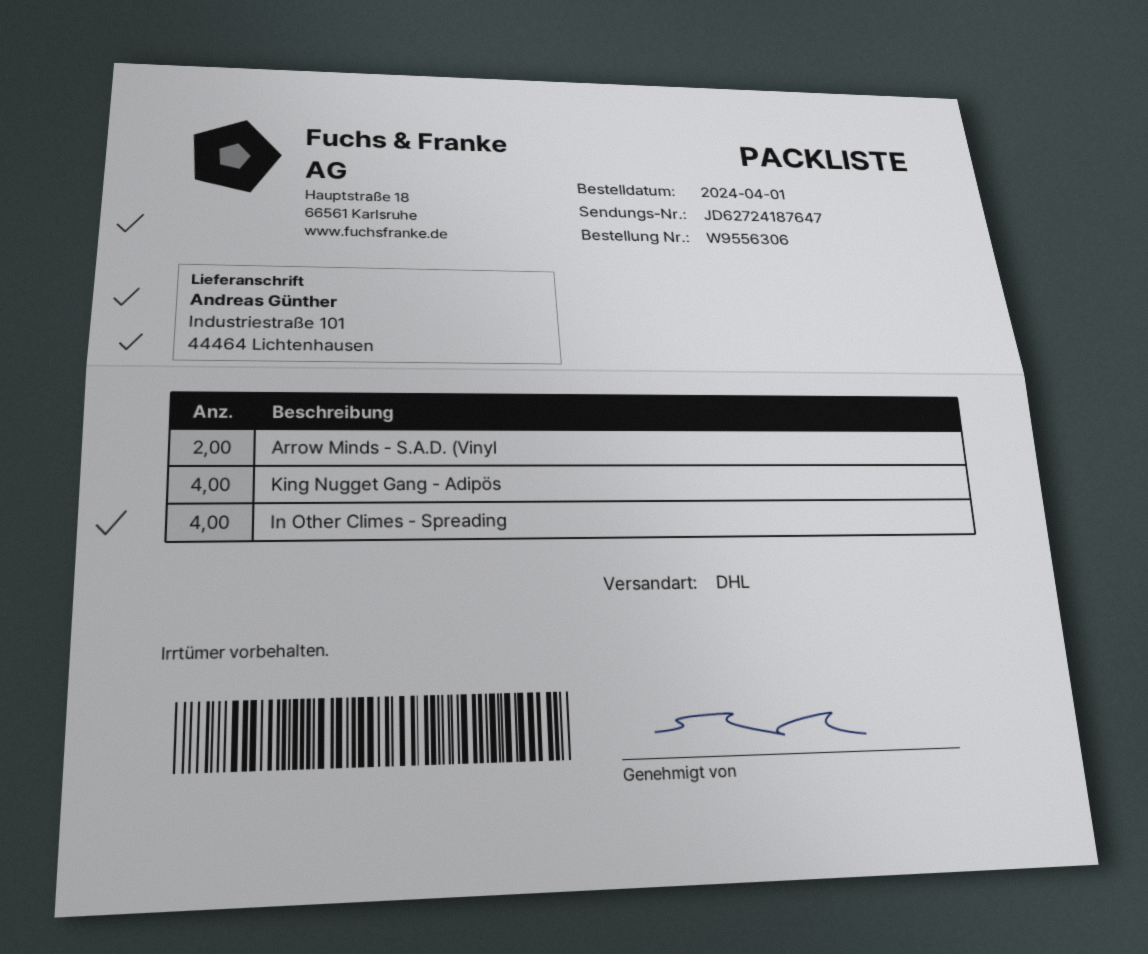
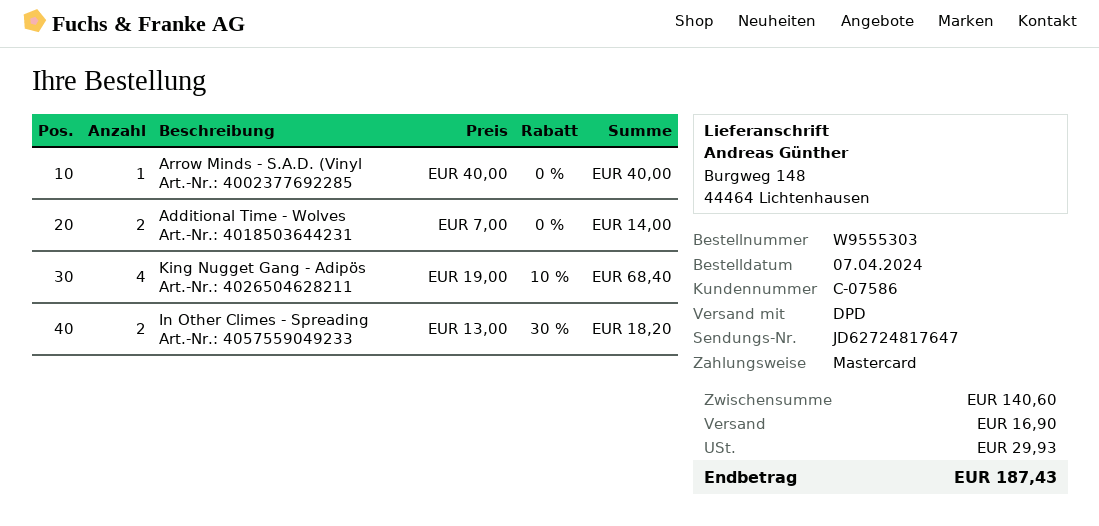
order number: W9556306 -> W9555303
order date: 2024-04-01 -> 2024-04-07
shipping method: DHL -> DPD
tracking number: JD62724187647 -> JD62724817647
ship to: Industriestraße 101, 44464 Lichtenhausen -> Burgweg 148, 44464 Lichtenhausen
Arrow Minds - S.A.D. (Vinyl: 2 -> 1
In Other Climes - Spreading: 4 -> 2
Additional Time - Wolves: none -> 2

